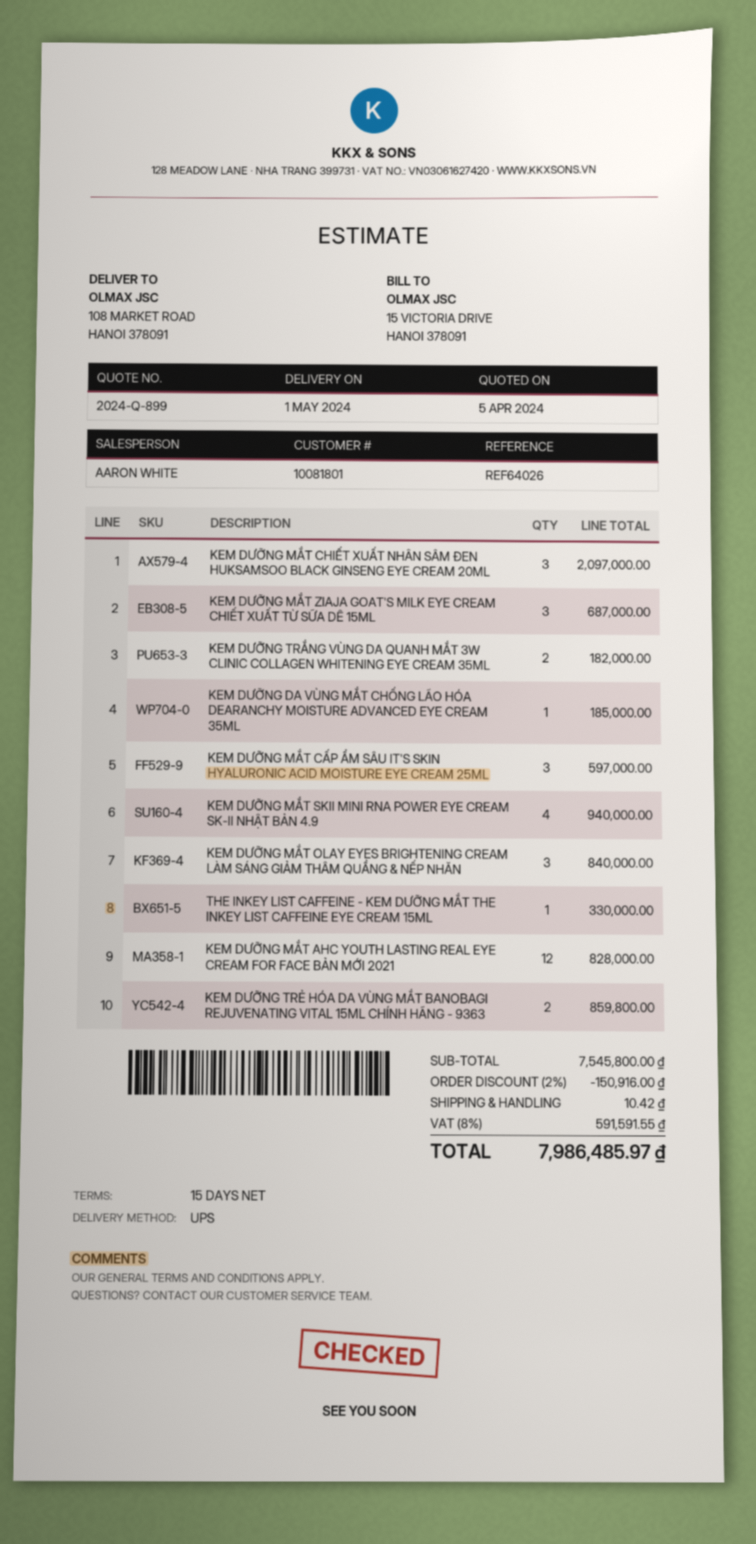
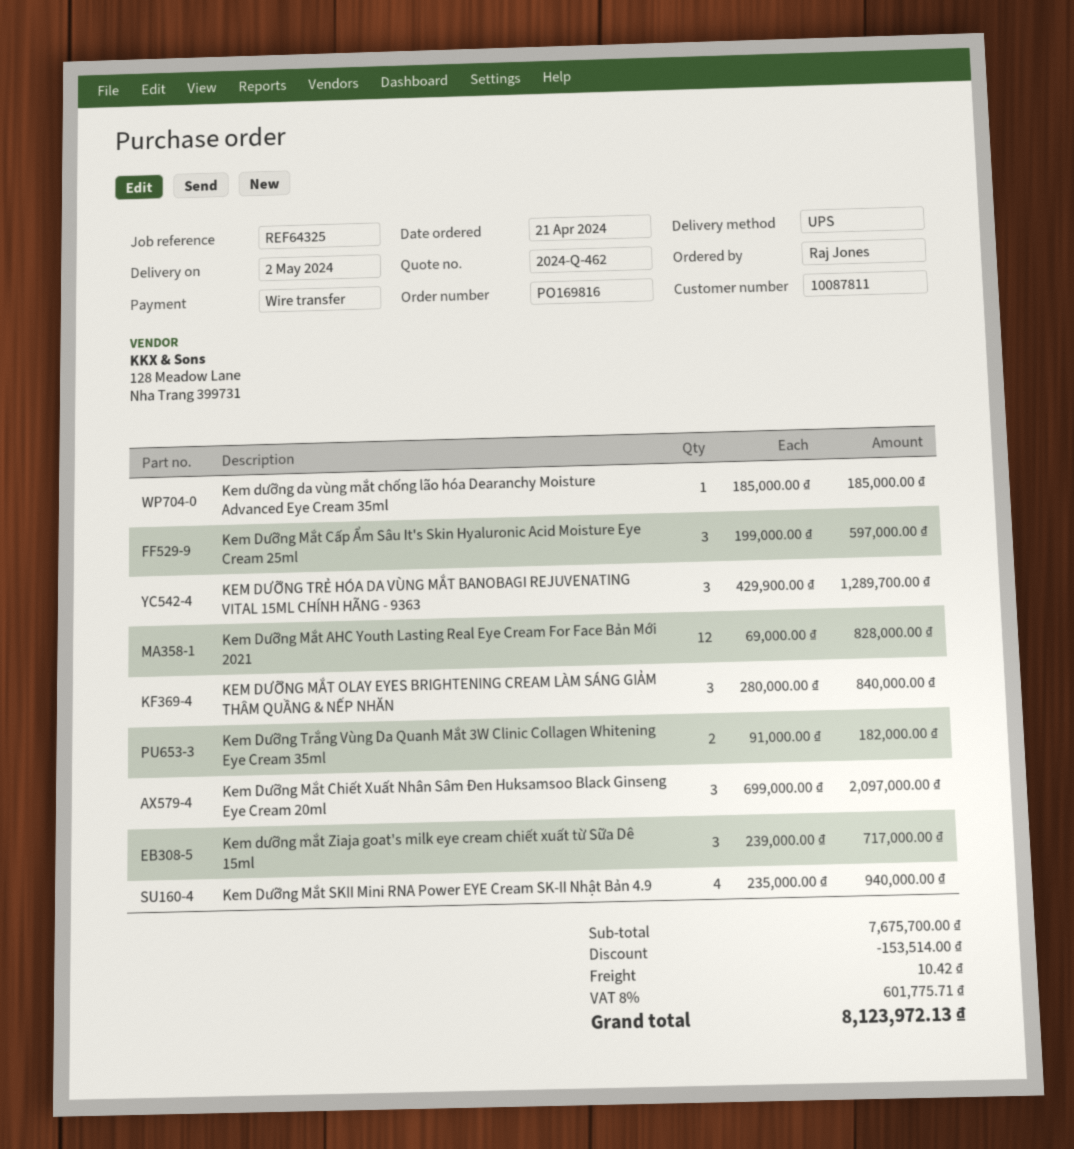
quote number: 2024-Q-899 -> 2024-Q-462
delivery date: 2024-05-01 -> 2024-05-02
customer number: 10081801 -> 10087811
reference: REF64026 -> REF64325
KEM DƯỠNG MẮT ZIAJA GOAT'S MILK EYE CREAM CHIẾT XUẤT TỪ SỮA DÊ 15ML: 3 for 687000.00 -> 3 for 717000.00
THE INKEY LIST CAFFEINE - KEM DƯỠNG MẮT THE INKEY LIST CAFFEINE EYE CREAM 15ML: 1 for 330000.00 -> none
KEM DƯỠNG TRẺ HÓA DA VÙNG MẮT BANOBAGI REJUVENATING VITAL 15ML CHÍNH HÃNG - 9363: 2 for 859800.00 -> 3 for 1289700.00
subtotal: 7545800.00 -> 7675700.00
discount: 150916.00 -> 153514.00
tax: 8% = 591591.55 -> 8% = 601775.71
total: 7986485.97 -> 8123972.13

